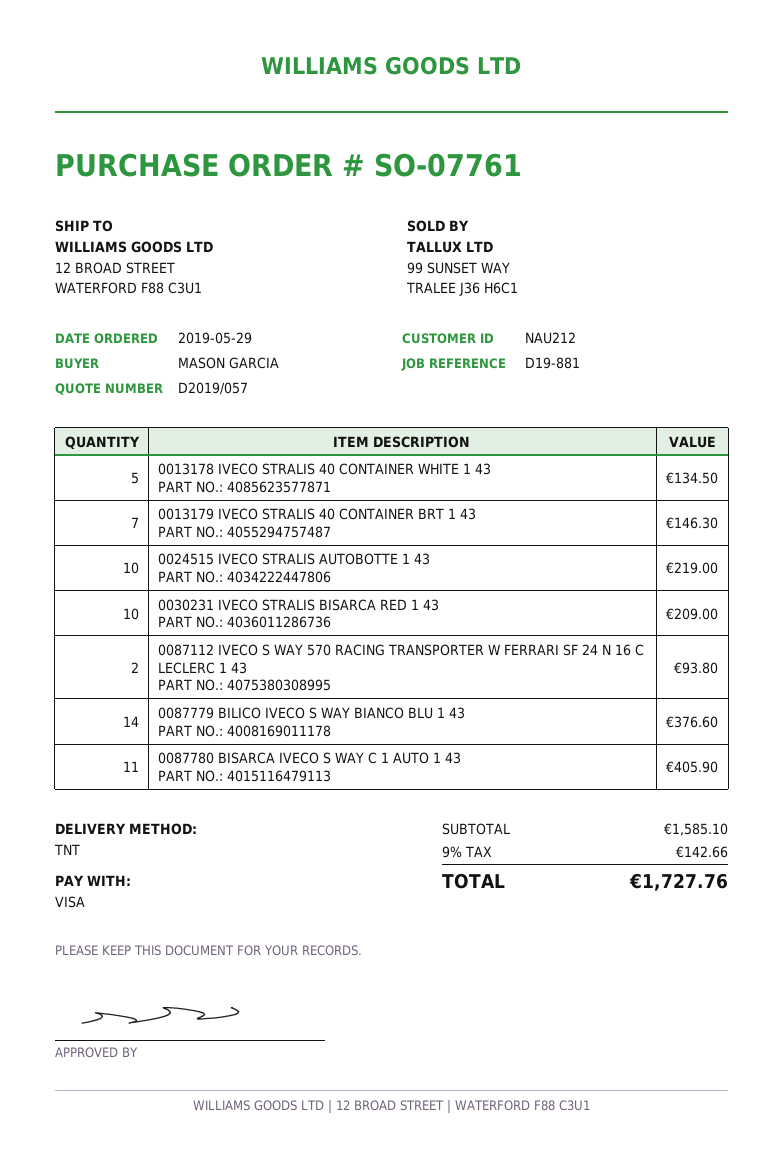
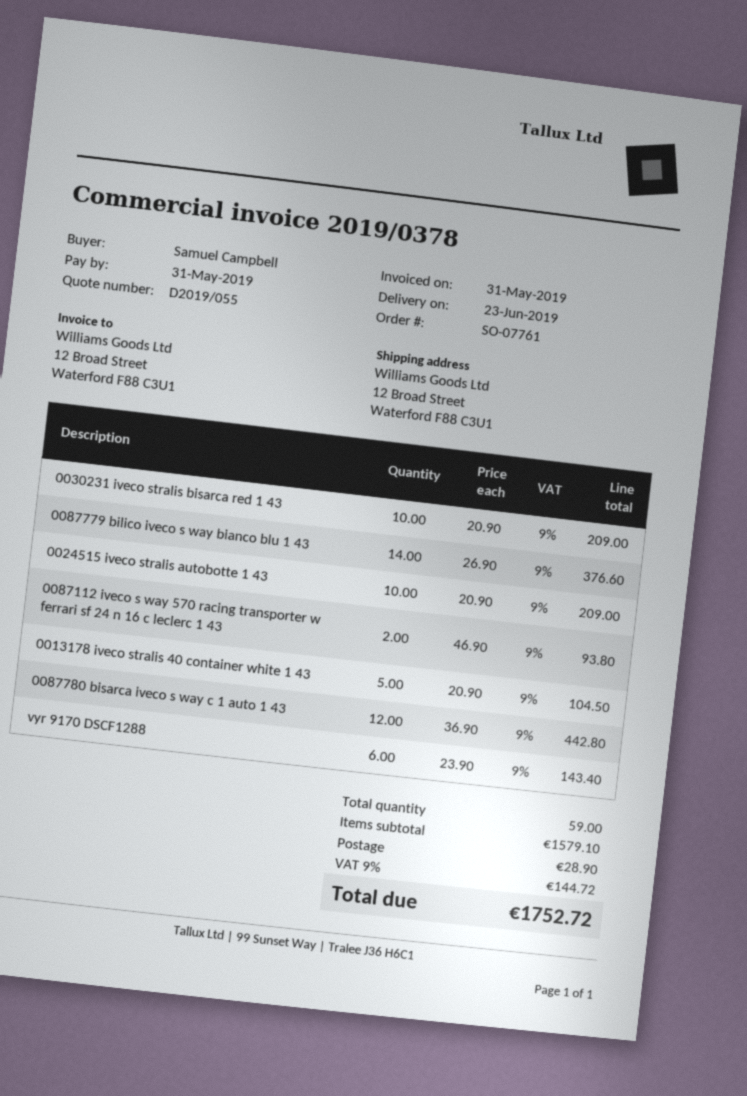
quote number: D2019/057 -> D2019/055
ordered by: MASON GARCIA -> Samuel Campbell
0013178 IVECO STRALIS 40 CONTAINER WHITE 1 43: 5 for 134.50 -> 5 for 104.50
0013179 IVECO STRALIS 40 CONTAINER BRT 1 43: 7 for 146.30 -> none
0024515 IVECO STRALIS AUTOBOTTE 1 43: 10 for 219.00 -> 10 for 209.00
0087780 BISARCA IVECO S WAY C 1 AUTO 1 43: 11 for 405.90 -> 12 for 442.80
vyr 9170 DSCF1288: none -> 6 for 143.40
subtotal: 1585.10 -> 1579.10
shipping: none -> 28.90
tax: 9% = 142.66 -> 9% = 144.72
total: 1727.76 -> 1752.72

